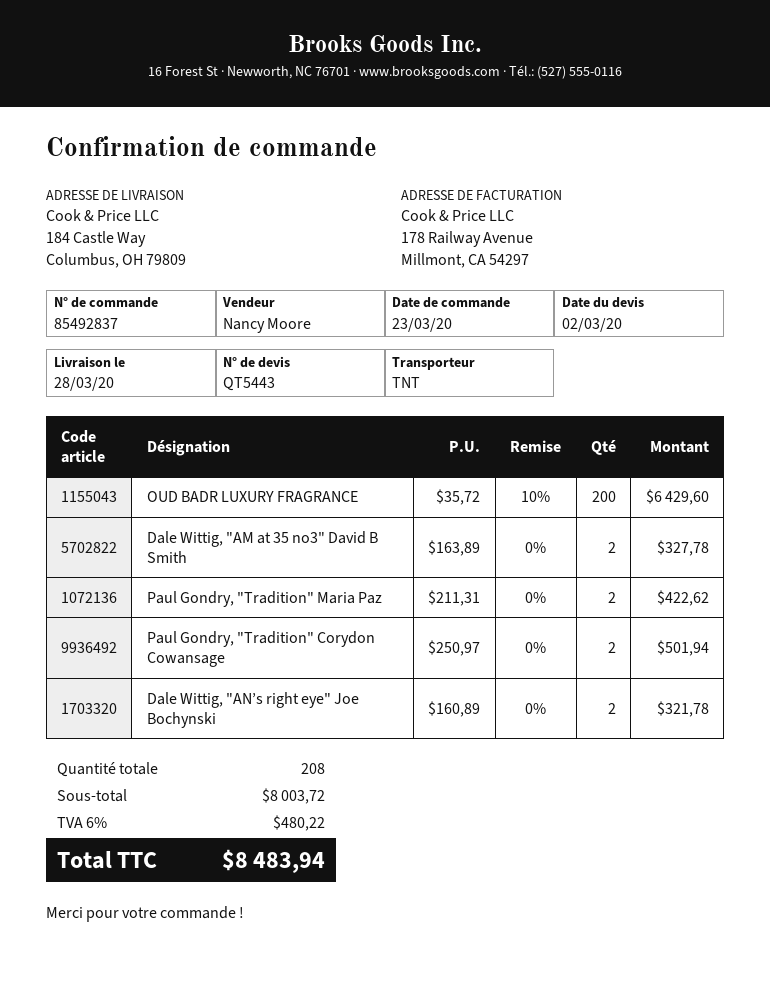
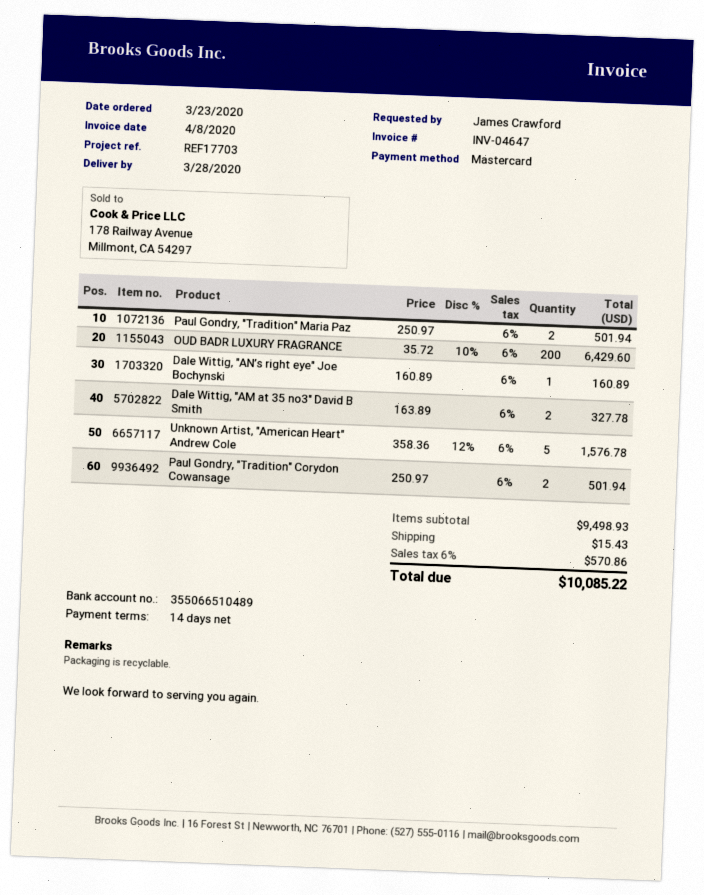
Paul Gondry, "Tradition" Maria Paz: 2 x 211.31 = 422.62 -> 2 x 250.97 = 501.94
Dale Wittig, "AN’s right eye" Joe Bochynski: 2 x 160.89 = 321.78 -> 1 x 160.89 = 160.89
Unknown Artist, "American Heart" Andrew Cole: none -> 5 x 358.36 - 12% = 1576.78
subtotal: 8003.72 -> 9498.93
shipping: none -> 15.43
tax: 6% = 480.22 -> 6% = 570.86
total: 8483.94 -> 10085.22

